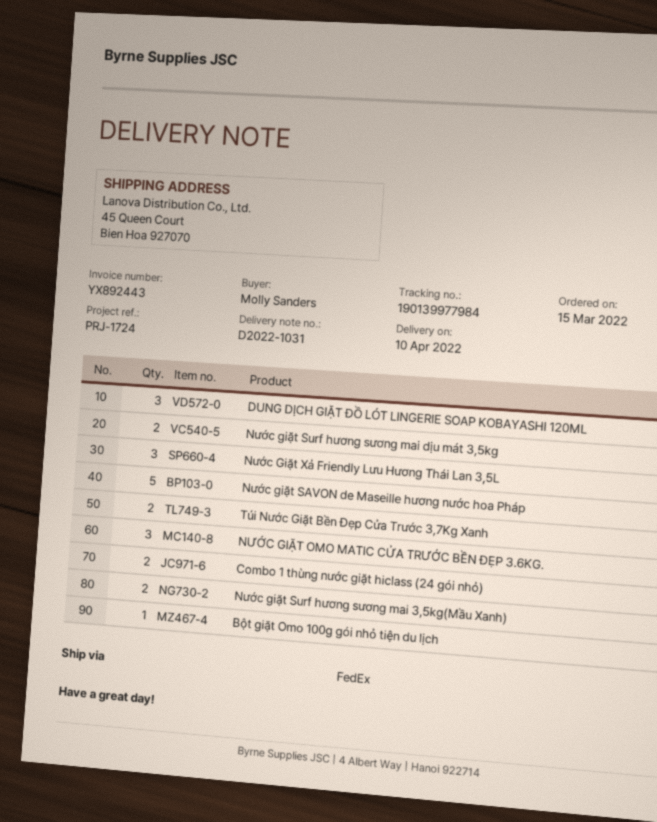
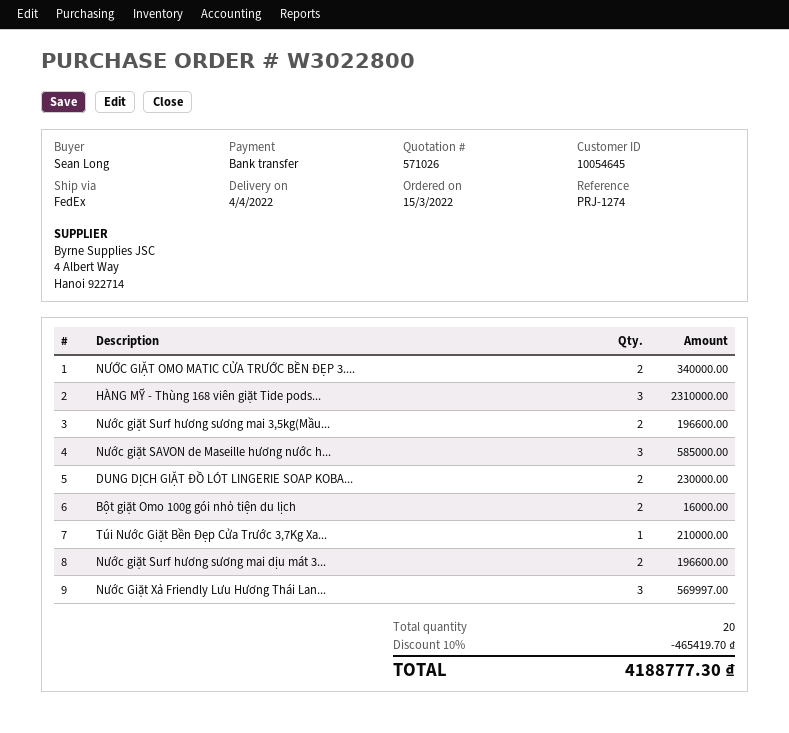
delivery date: 2022-04-10 -> 2022-04-04
reference: PRJ-1724 -> PRJ-1274
ordered by: Molly Sanders -> Sean Long
DUNG DỊCH GIẶT ĐỒ LÓT LINGERIE SOAP KOBAYASHI 120ML: 3 -> 2
Nước giặt SAVON de Maseille hương nước hoa Pháp: 5 -> 3
Túi Nước Giặt Bền Đẹp Cửa Trước 3,7Kg Xanh: 2 -> 1
NƯỚC GIẶT OMO MATIC CỬA TRƯỚC BỀN ĐẸP 3.6KG.: 3 -> 2
Combo 1 thùng nước giặt hiclass (24 gói nhỏ): 2 -> none
Bột giặt Omo 100g gói nhỏ tiện du lịch: 1 -> 2
HÀNG MỸ - Thùng 168 viên giặt Tide pods...: none -> 3

